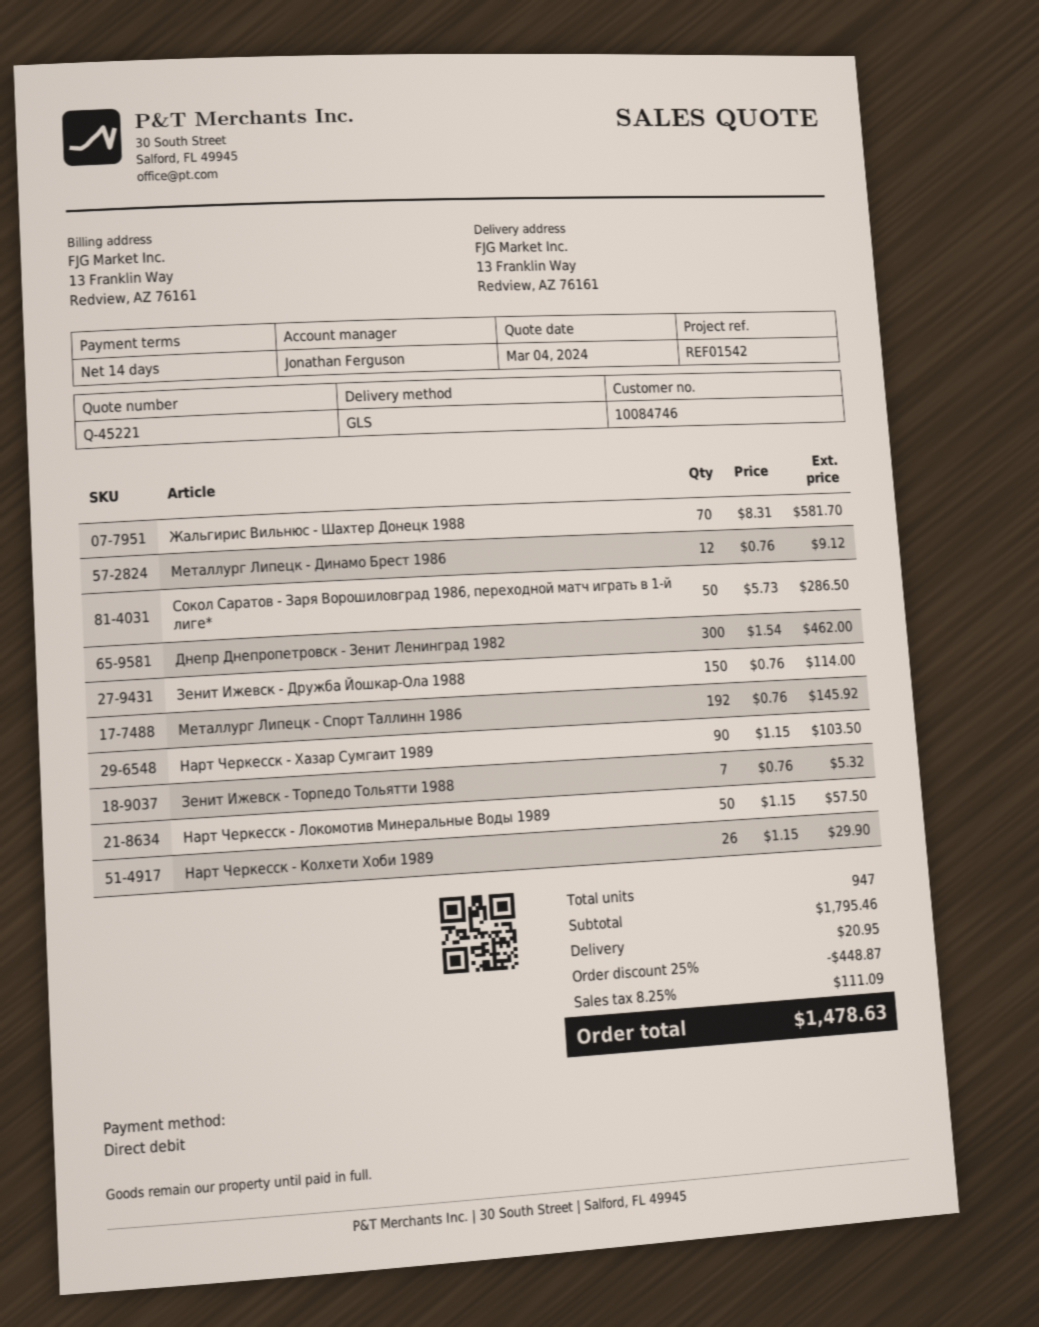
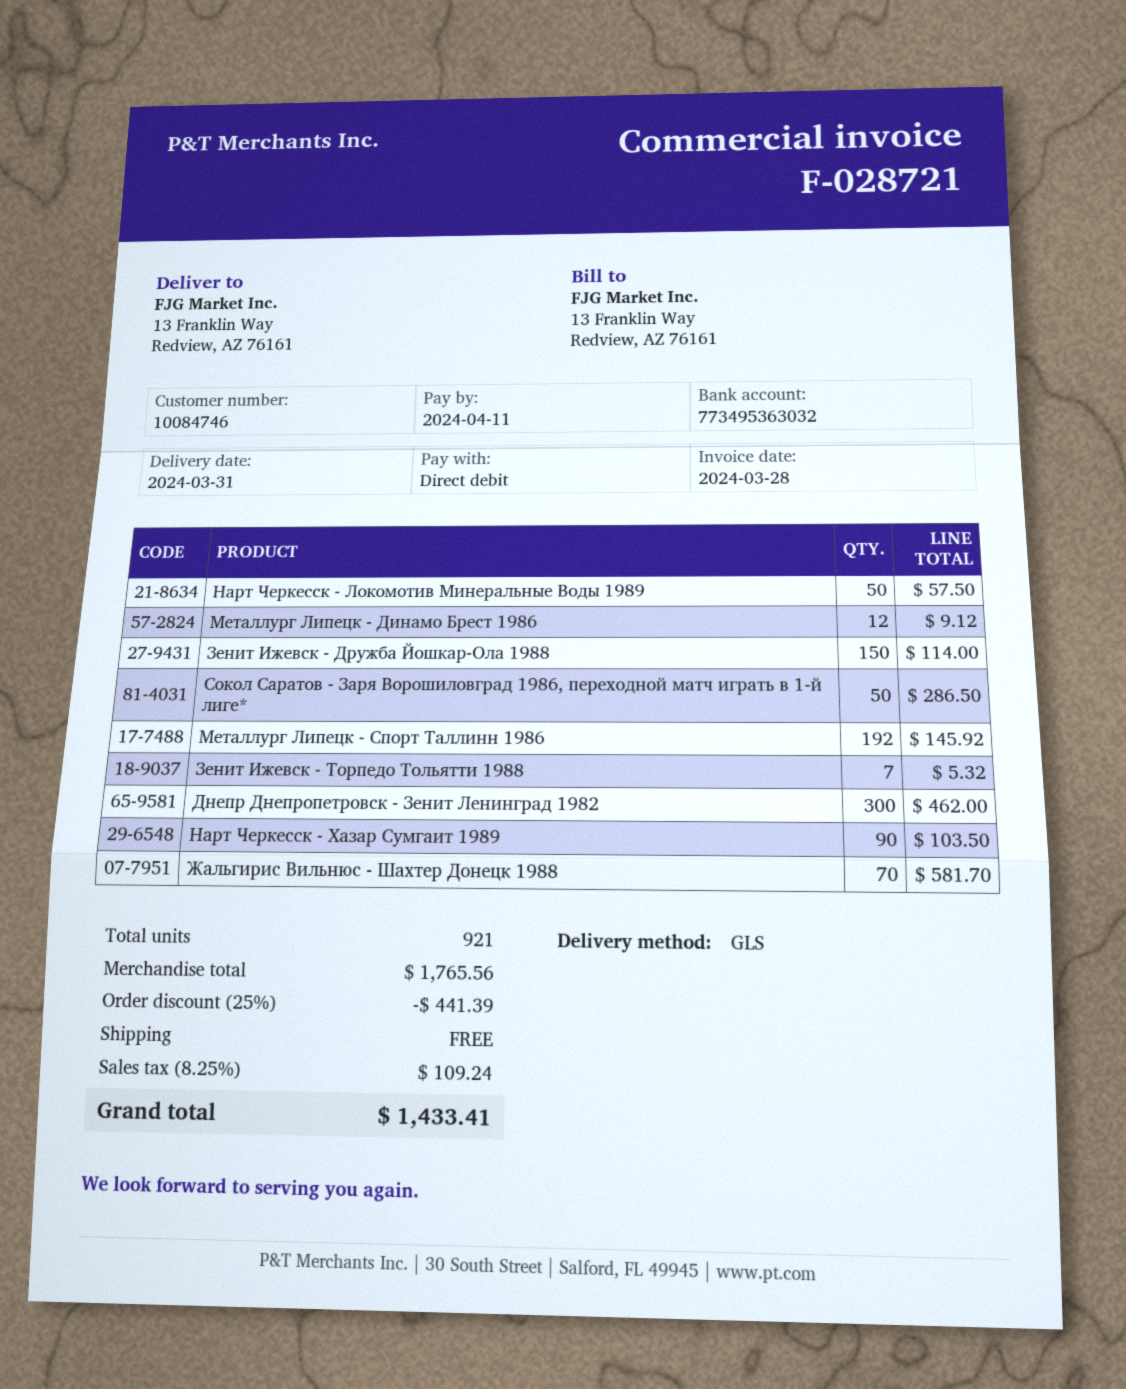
Нарт Черкесск - Колхети Хоби 1989: 26 for 29.90 -> none
total quantity: 947 -> 921
subtotal: 1795.46 -> 1765.56
discount: 25% = 448.87 -> 25% = 441.39
shipping: 20.95 -> 0.00
tax: 8.25% = 111.09 -> 8.25% = 109.24
total: 1478.63 -> 1433.41

